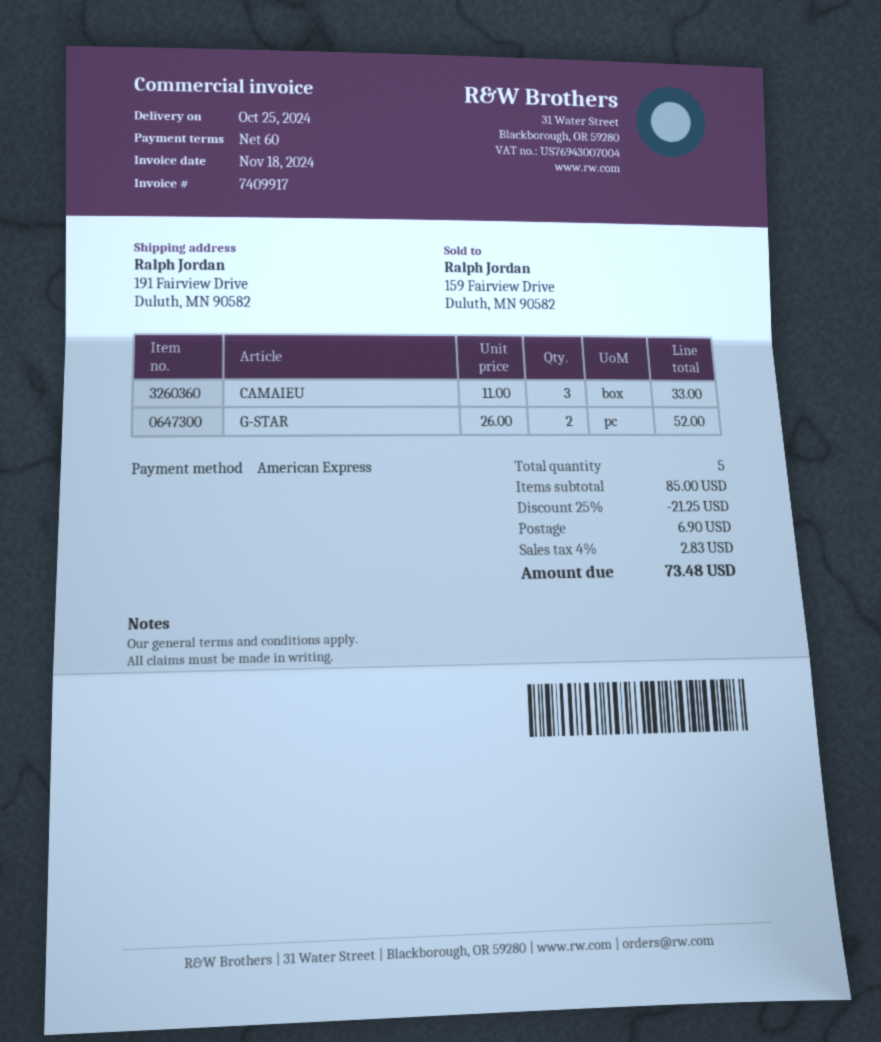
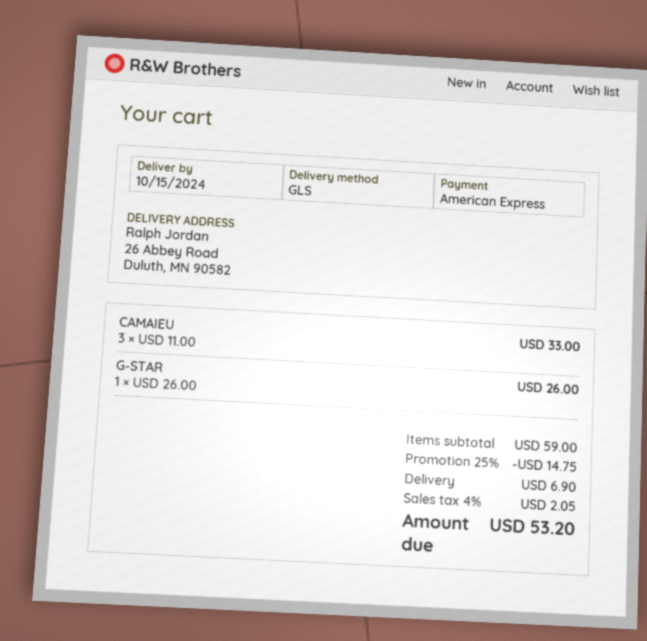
delivery date: 2024-10-25 -> 2024-10-15
ship to: 191 Fairview Drive, Duluth, MN 90582 -> 26 Abbey Road, Duluth, MN 90582
G-STAR: 2 x 26.00 = 52.00 -> 1 x 26.00 = 26.00
subtotal: 85.00 -> 59.00
discount: 25% = 21.25 -> 25% = 14.75
tax: 4% = 2.83 -> 4% = 2.05
total: 73.48 -> 53.20

